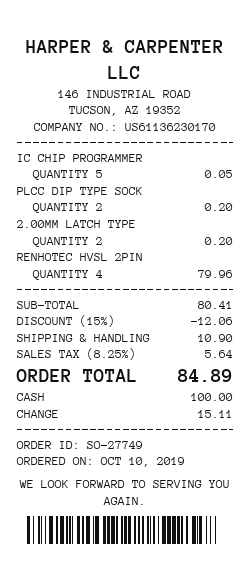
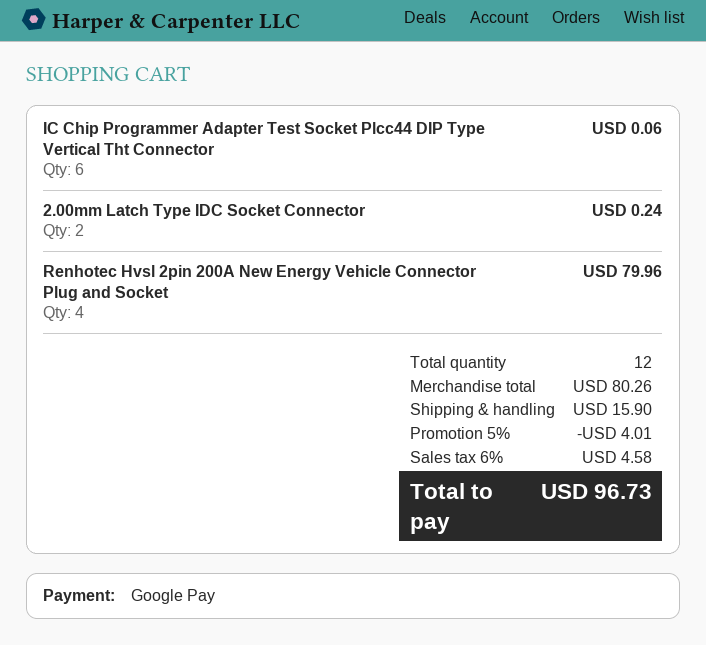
payment method: cash -> Google Pay
IC CHIP PROGRAMMER: 5 for 0.05 -> 6 for 0.06
PLCC DIP TYPE SOCK: 2 for 0.20 -> none
2.00MM LATCH TYPE: 2 for 0.20 -> 2 for 0.24
subtotal: 80.41 -> 80.26
discount: 15% = 12.06 -> 5% = 4.01
shipping: 10.90 -> 15.90
tax: 8.25% = 5.64 -> 6% = 4.58
total: 84.89 -> 96.73

